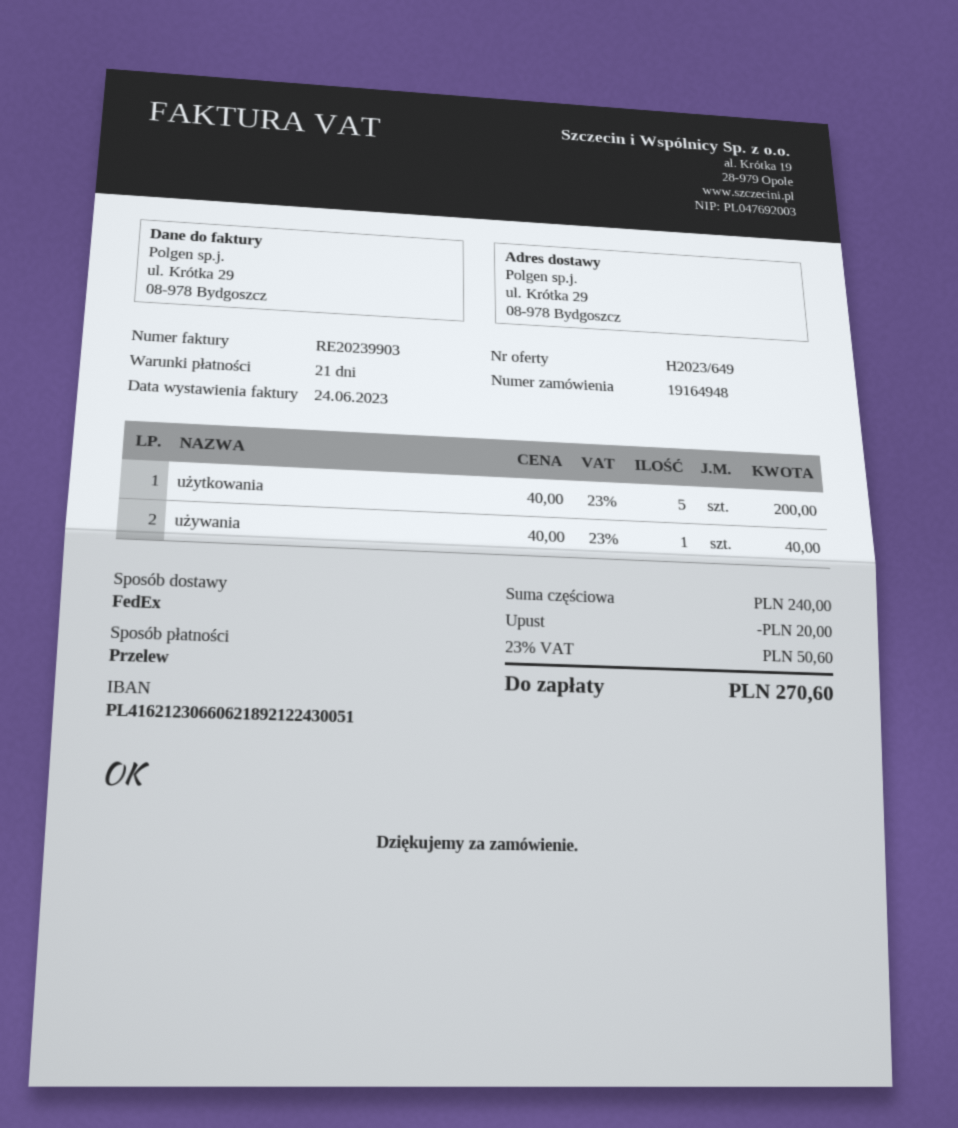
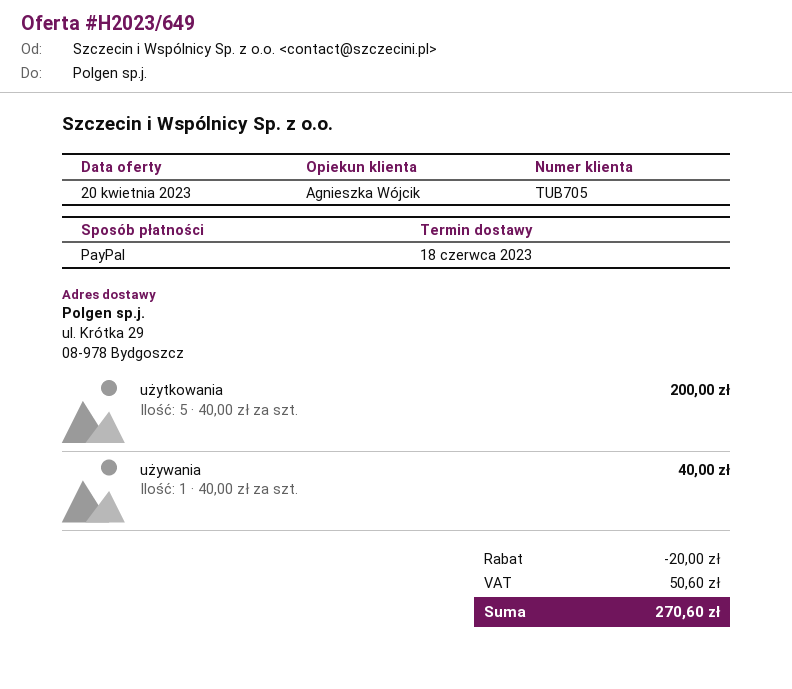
payment method: bank transfer -> PayPal

